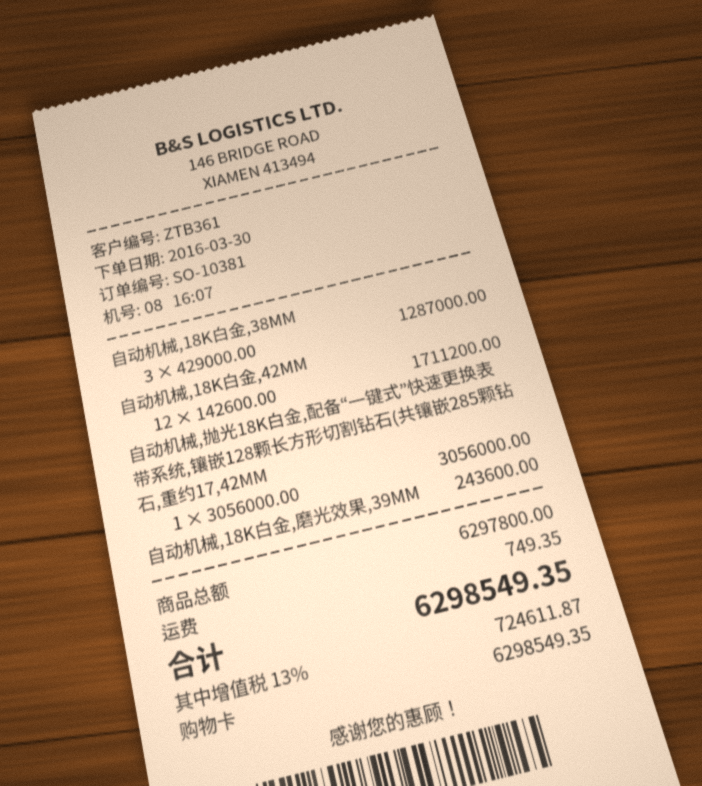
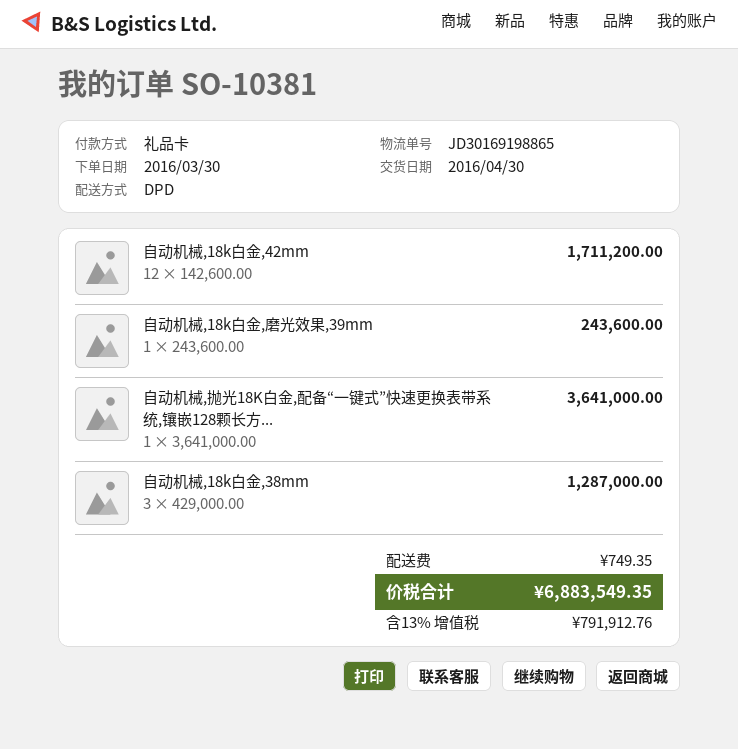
自动机械,抛光18K白金,配备“一键式”快速更换表带系统,镶嵌128颗长方形切割钻石(共镶嵌285颗钻石,重约17,42MM: 1 x 3056000.00 = 3056000.00 -> 1 x 3641000.00 = 3641000.00
tax: 13% = 724611.87 -> 13% = 791912.76
total: 6298549.35 -> 6883549.35

